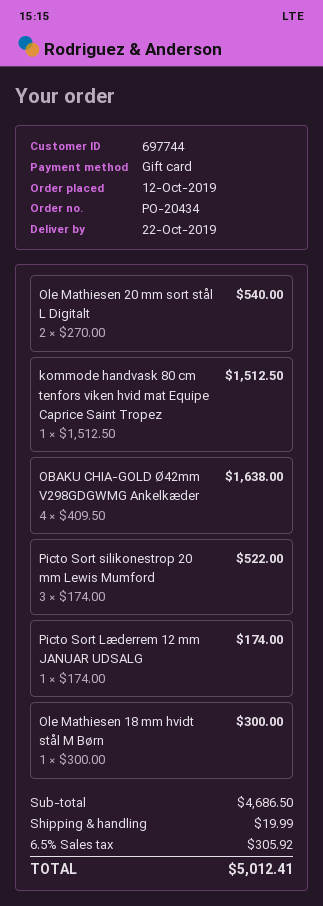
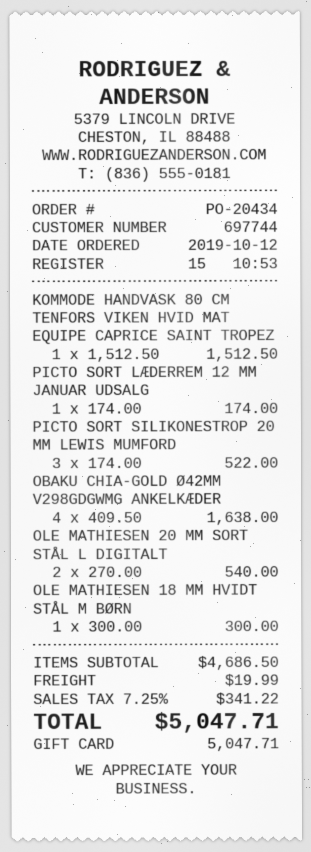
tax: 6.5% = 305.92 -> 7.25% = 341.22
total: 5012.41 -> 5047.71

